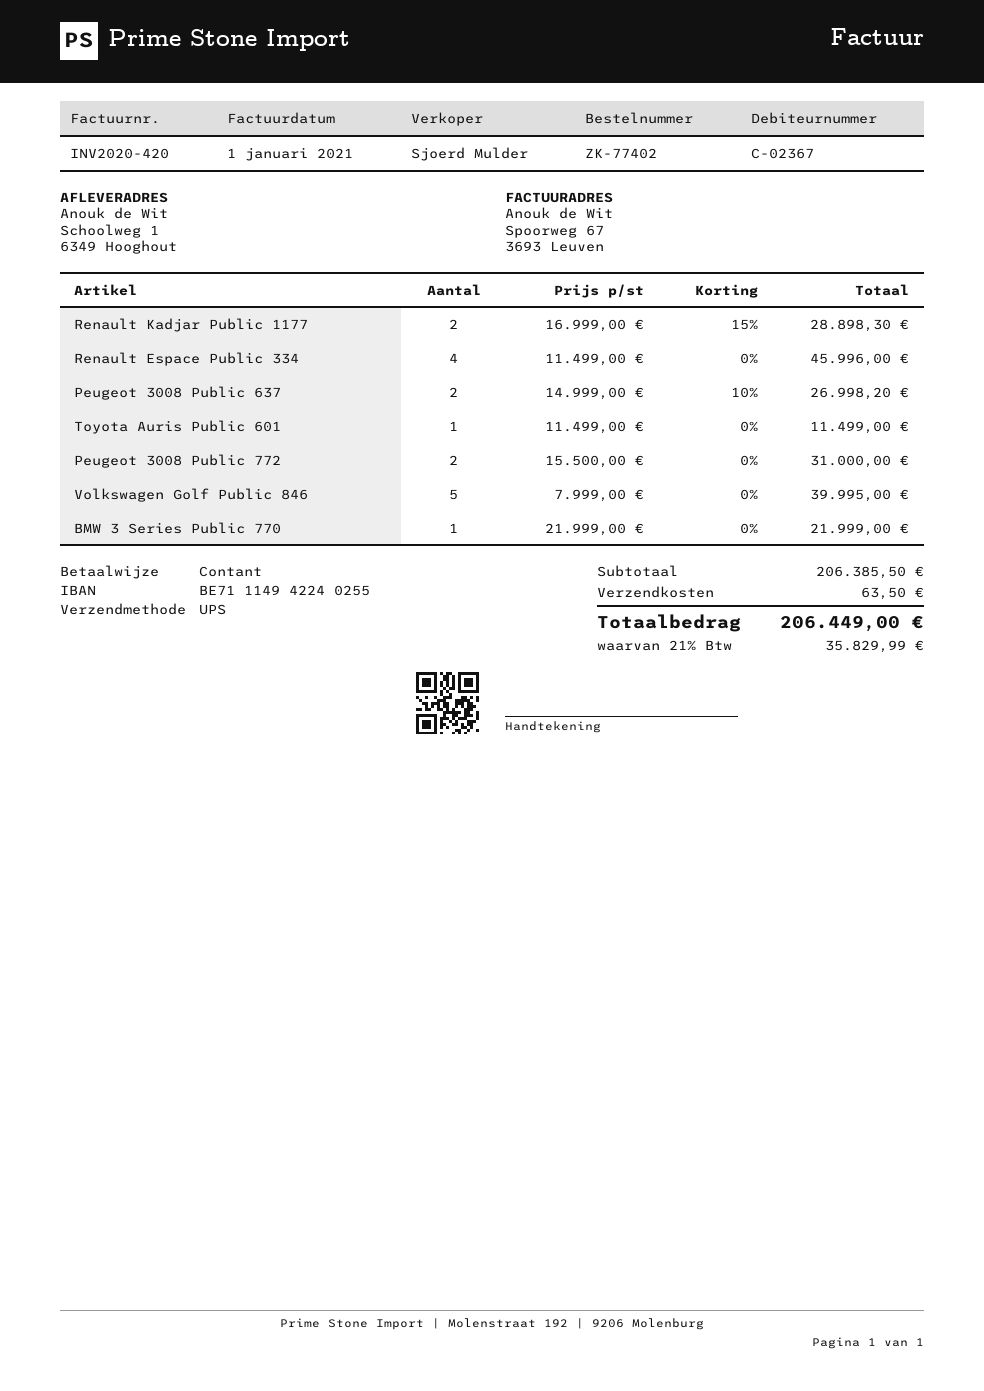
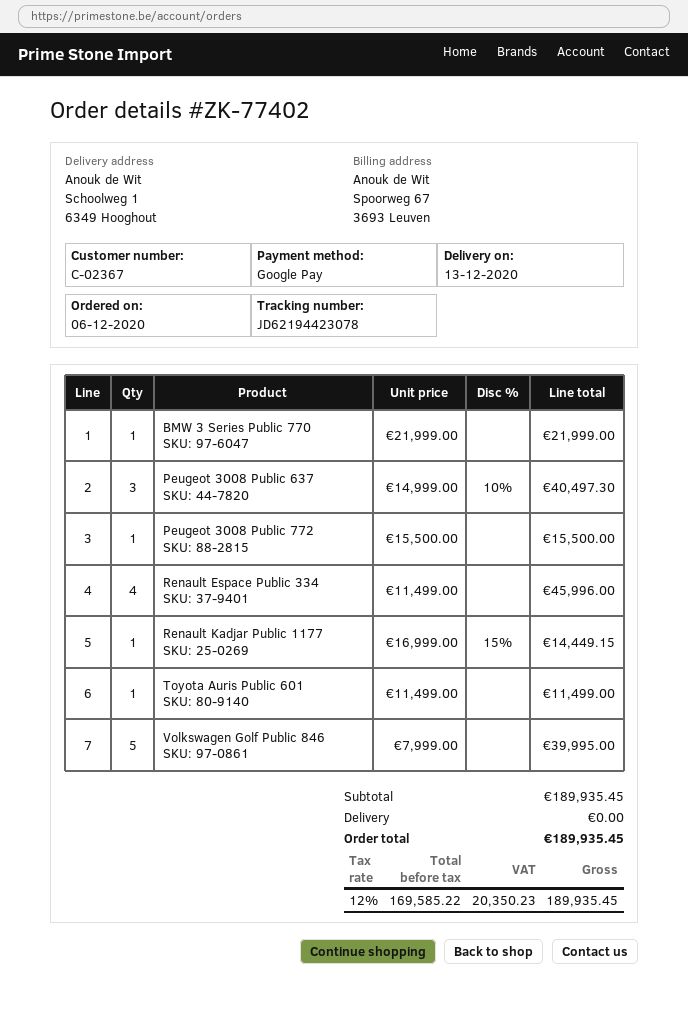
payment method: cash -> Google Pay
Renault Kadjar Public 1177: 2 x 16999.00 - 15% = 28898.30 -> 1 x 16999.00 - 15% = 14449.15
Peugeot 3008 Public 637: 2 x 14999.00 - 10% = 26998.20 -> 3 x 14999.00 - 10% = 40497.30
Peugeot 3008 Public 772: 2 x 15500.00 = 31000.00 -> 1 x 15500.00 = 15500.00
subtotal: 206385.50 -> 189935.45
shipping: 63.50 -> 0.00
tax: 21% = 35829.99 -> 12% = 20350.23
total: 206449.00 -> 189935.45

